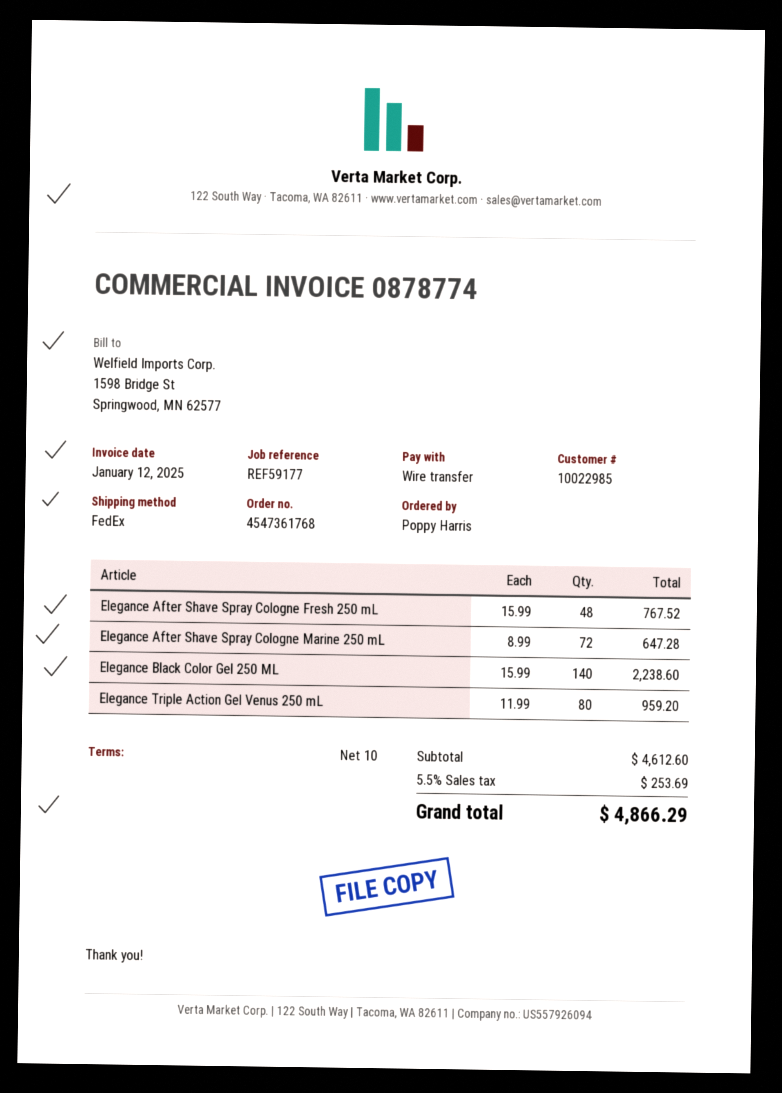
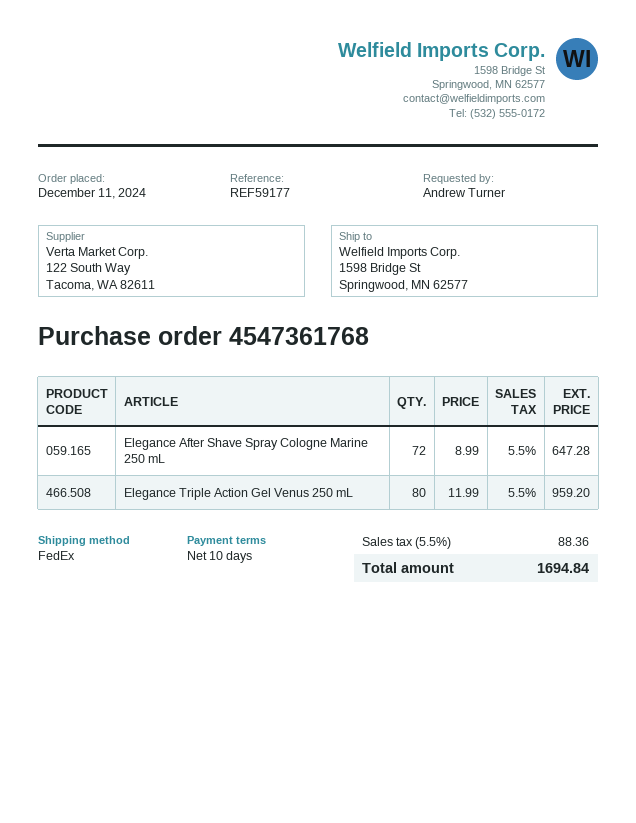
ordered by: Poppy Harris -> Andrew Turner
Elegance After Shave Spray Cologne Fresh 250 mL: 48 x 15.99 = 767.52 -> none
Elegance Black Color Gel 250 ML: 140 x 15.99 = 2238.60 -> none
tax: 5.5% = 253.69 -> 5.5% = 88.36
total: 4866.29 -> 1694.84

